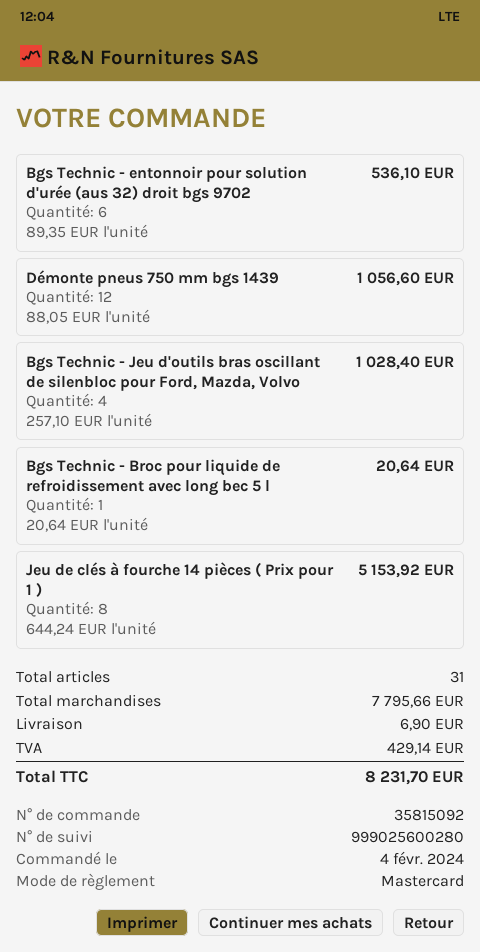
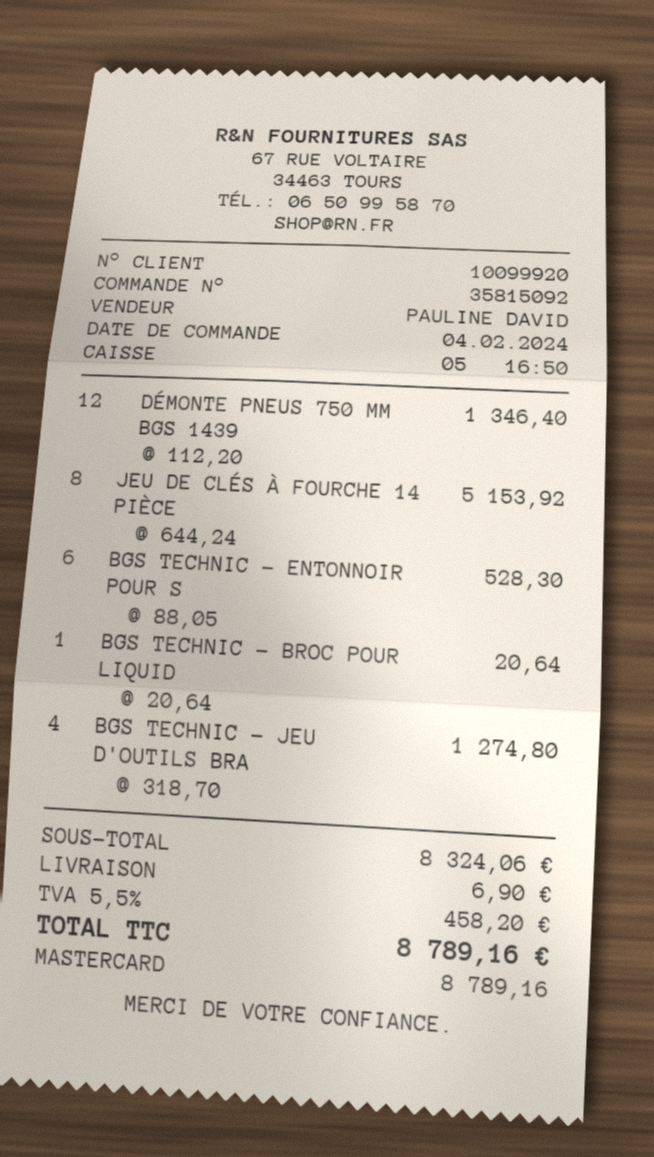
Bgs Technic - entonnoir pour solution d'urée (aus 32) droit bgs 9702: 6 x 89.35 = 536.10 -> 6 x 88.05 = 528.30
Démonte pneus 750 mm bgs 1439: 12 x 88.05 = 1056.60 -> 12 x 112.20 = 1346.40
Bgs Technic - Jeu d'outils bras oscillant de silenbloc pour Ford, Mazda, Volvo: 4 x 257.10 = 1028.40 -> 4 x 318.70 = 1274.80
subtotal: 7795.66 -> 8324.06
tax: 429.14 -> 458.20
total: 8231.70 -> 8789.16

